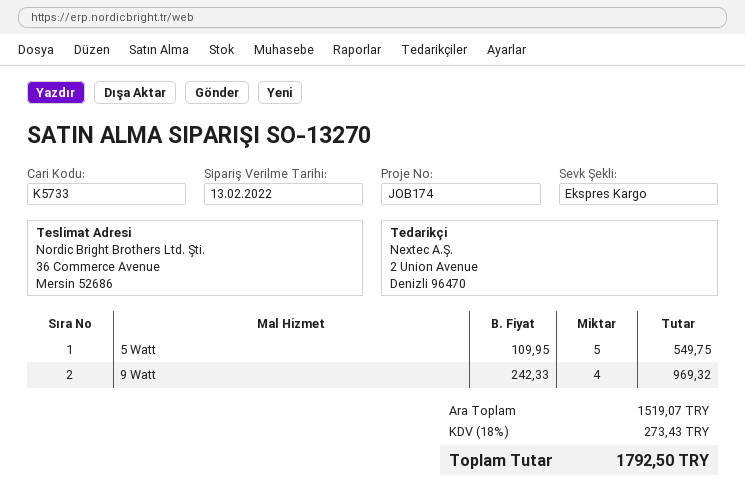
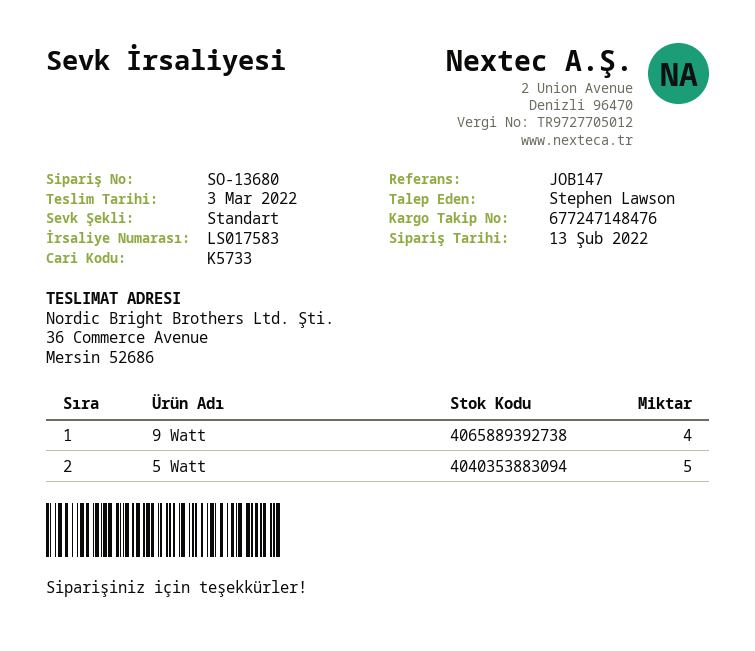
order number: SO-13270 -> SO-13680
reference: JOB174 -> JOB147
shipping method: express -> standard

